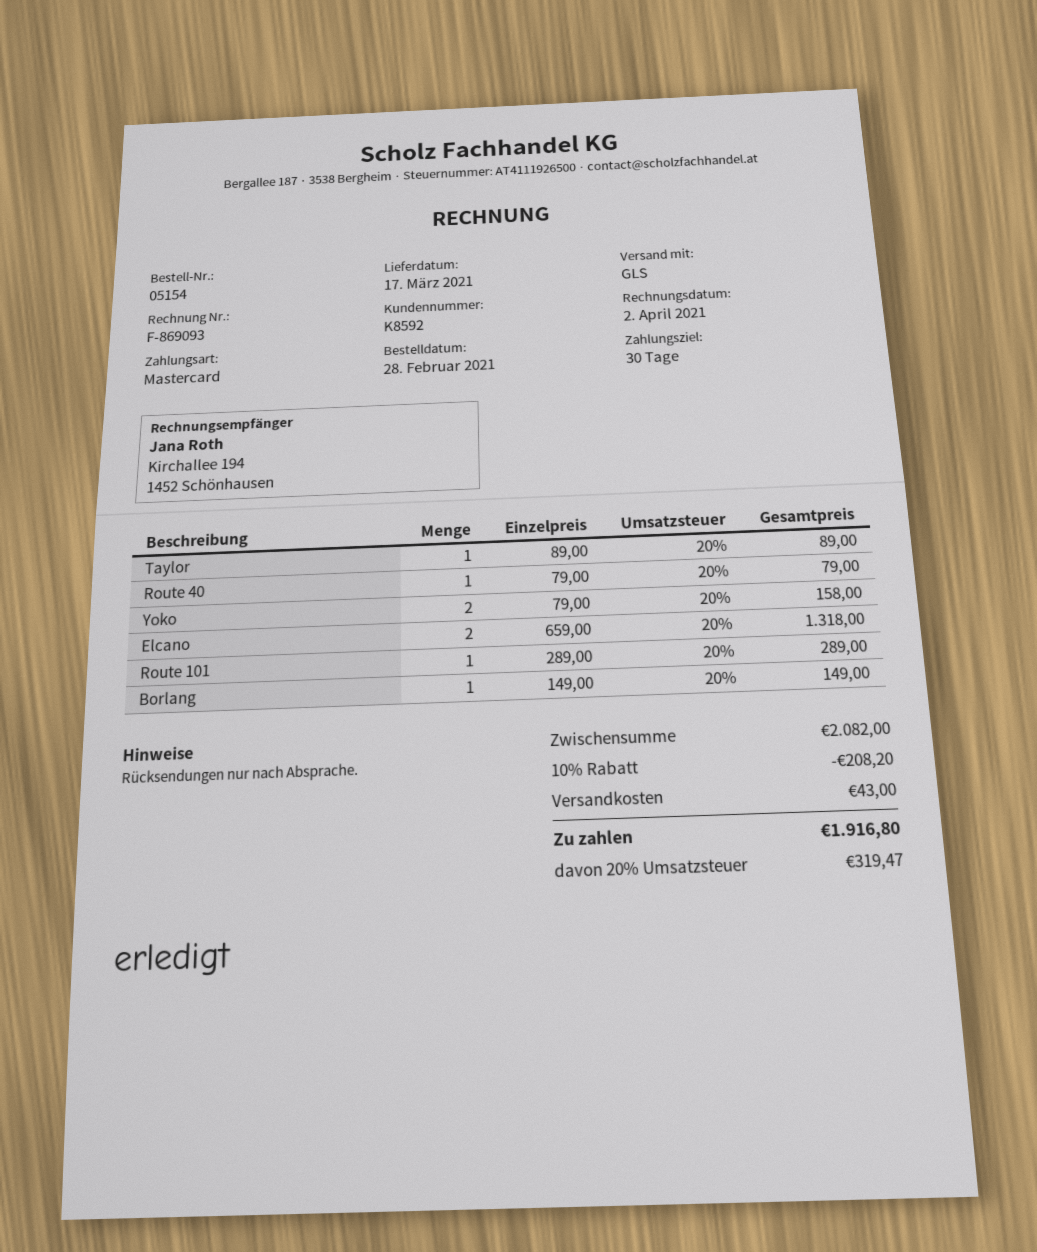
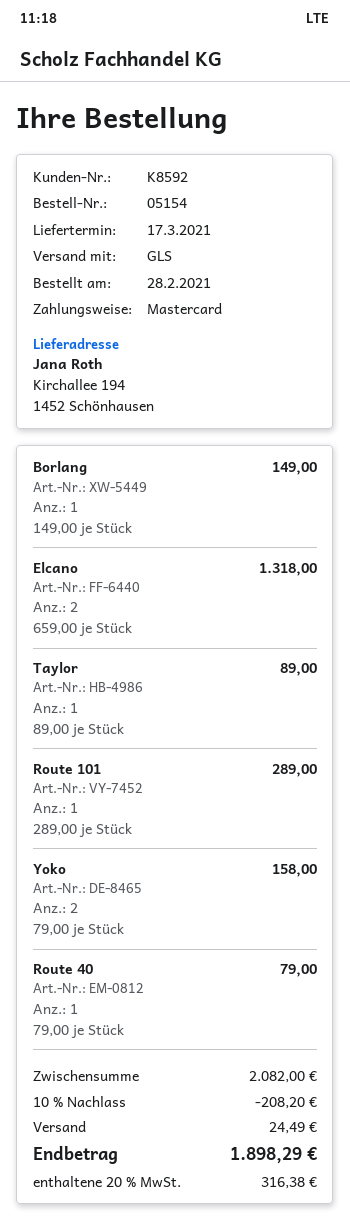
shipping: 43.00 -> 24.49
tax: 20% = 319.47 -> 20% = 316.38
total: 1916.80 -> 1898.29

